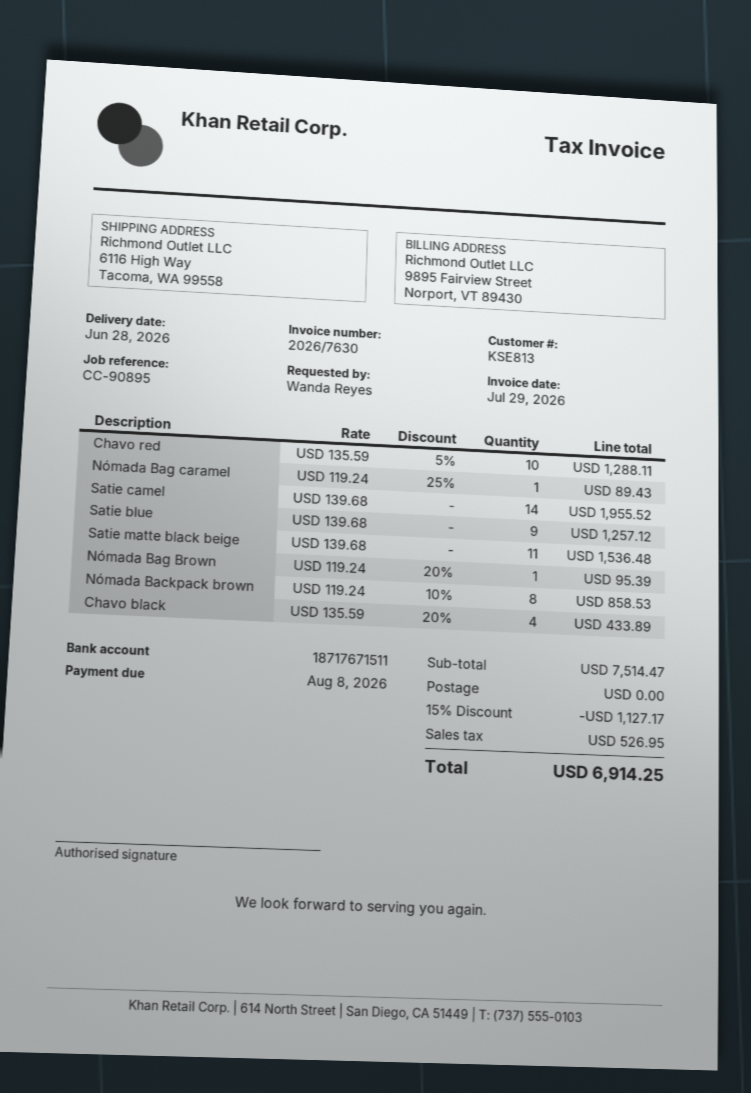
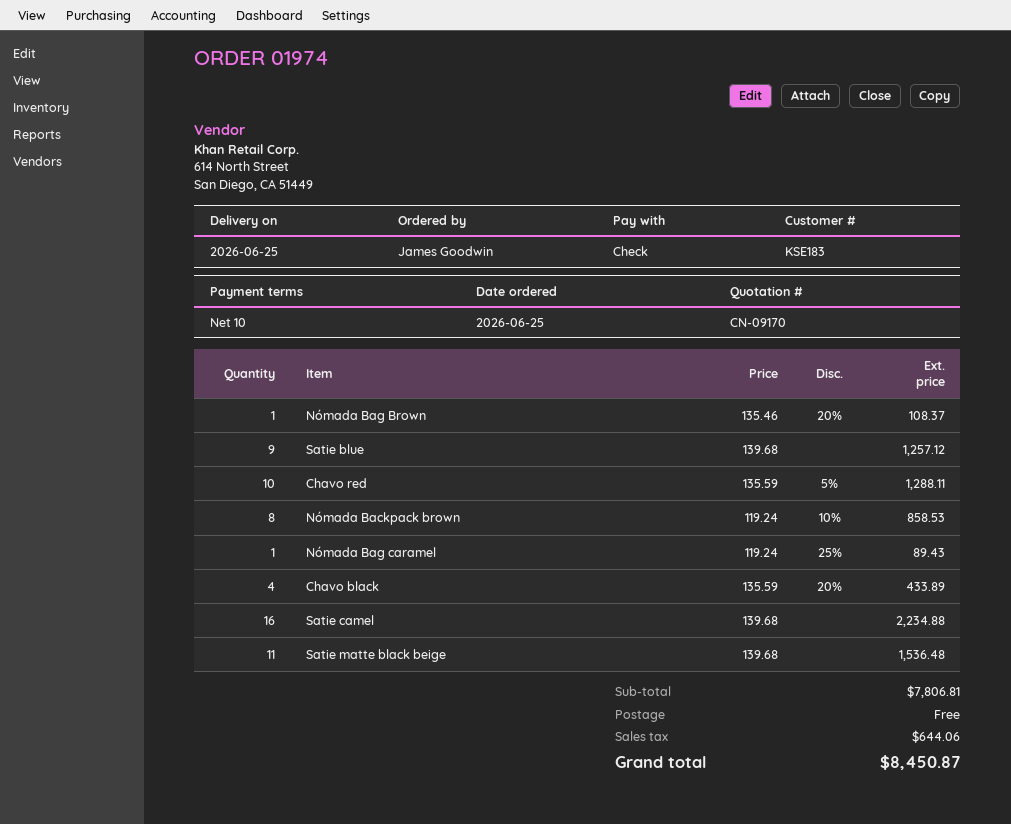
delivery date: 2026-06-28 -> 2026-06-25
customer number: KSE813 -> KSE183
ordered by: Wanda Reyes -> James Goodwin
Satie camel: 14 x 139.68 = 1955.52 -> 16 x 139.68 = 2234.88
Nómada Bag Brown: 1 x 119.24 - 20% = 95.39 -> 1 x 135.46 - 20% = 108.37
subtotal: 7514.47 -> 7806.81
discount: 15% = 1127.17 -> none
tax: 526.95 -> 644.06
total: 6914.25 -> 8450.87

